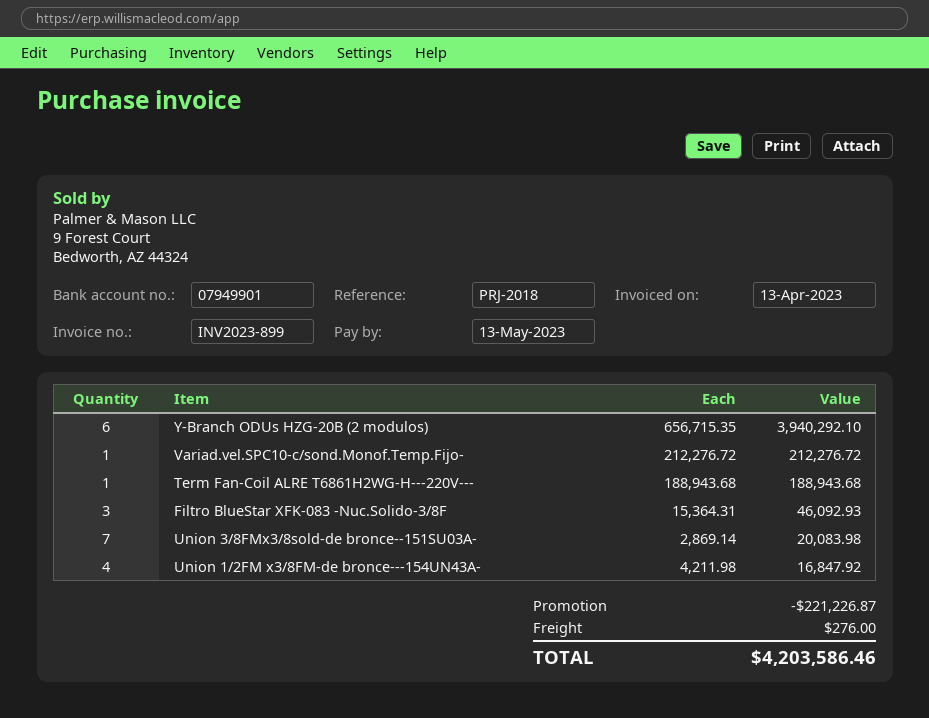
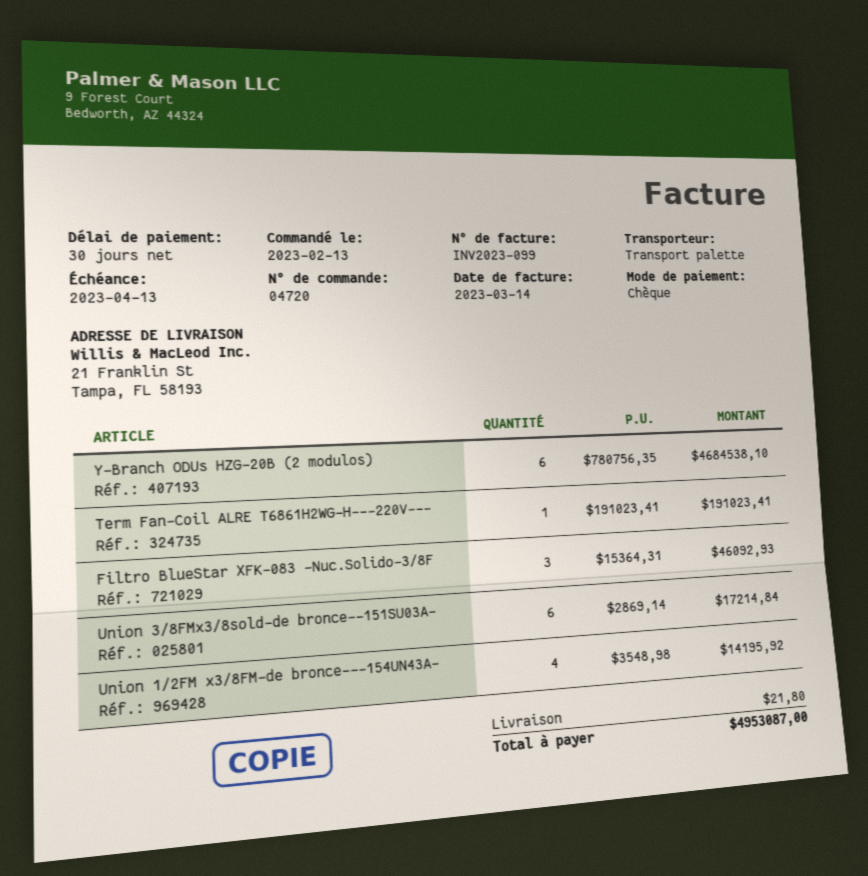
invoice number: INV2023-899 -> INV2023-099
invoice date: 2023-04-13 -> 2023-03-14
due date: 2023-05-13 -> 2023-04-13
Y-Branch ODUs HZG-20B (2 modulos): 6 x 656715.35 = 3940292.10 -> 6 x 780756.35 = 4684538.10
Variad.vel.SPC10-c/sond.Monof.Temp.Fijo-: 1 x 212276.72 = 212276.72 -> none
Term Fan-Coil ALRE T6861H2WG-H---220V---: 1 x 188943.68 = 188943.68 -> 1 x 191023.41 = 191023.41
Union 3/8FMx3/8sold-de bronce--151SU03A-: 7 x 2869.14 = 20083.98 -> 6 x 2869.14 = 17214.84
Union 1/2FM x3/8FM-de bronce---154UN43A-: 4 x 4211.98 = 16847.92 -> 4 x 3548.98 = 14195.92
discount: 221226.87 -> none
shipping: 276.00 -> 21.80
total: 4203586.46 -> 4953087.00

